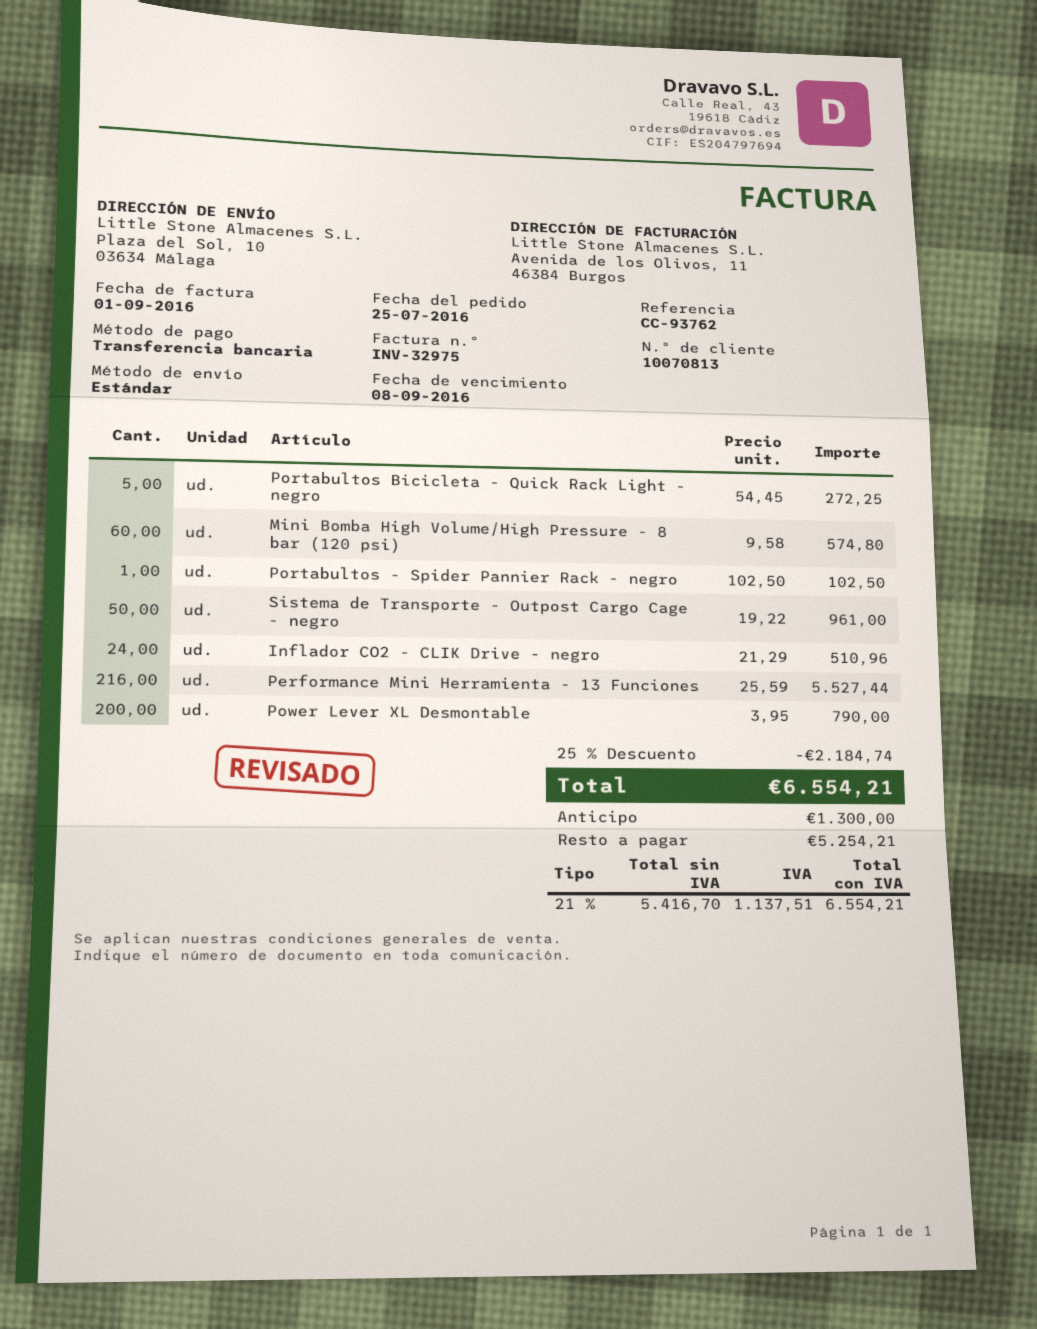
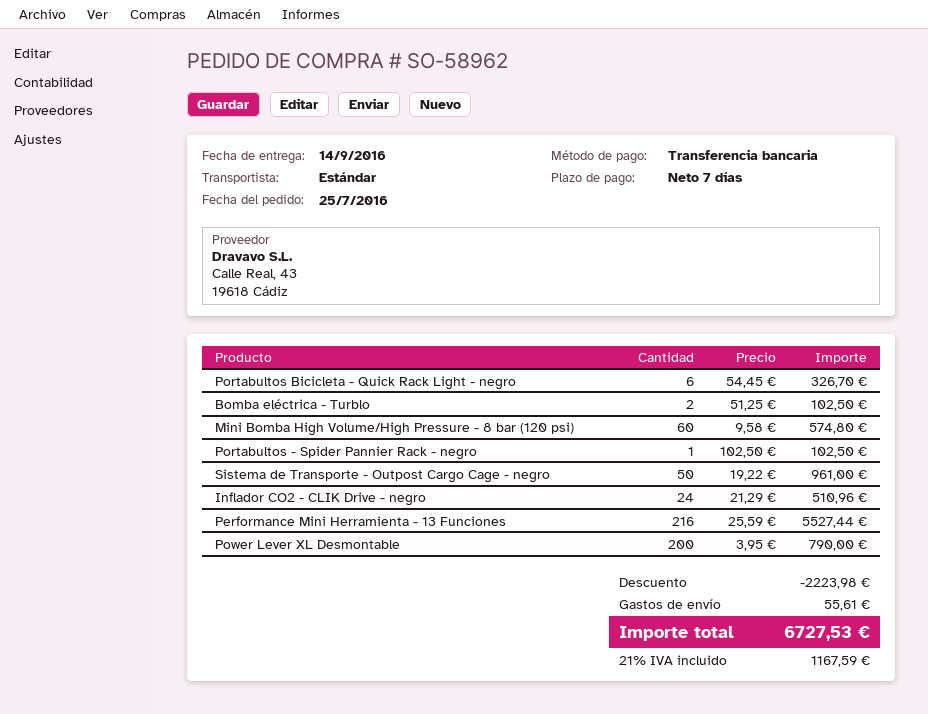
Portabultos Bicicleta - Quick Rack Light - negro: 5 x 54.45 = 272.25 -> 6 x 54.45 = 326.70
Bomba eléctrica - Turblo: none -> 2 x 51.25 = 102.50
discount: 2184.74 -> 2223.98
shipping: none -> 55.61
tax: 21% = 1137.51 -> 21% = 1167.59
total: 6554.21 -> 6727.53

